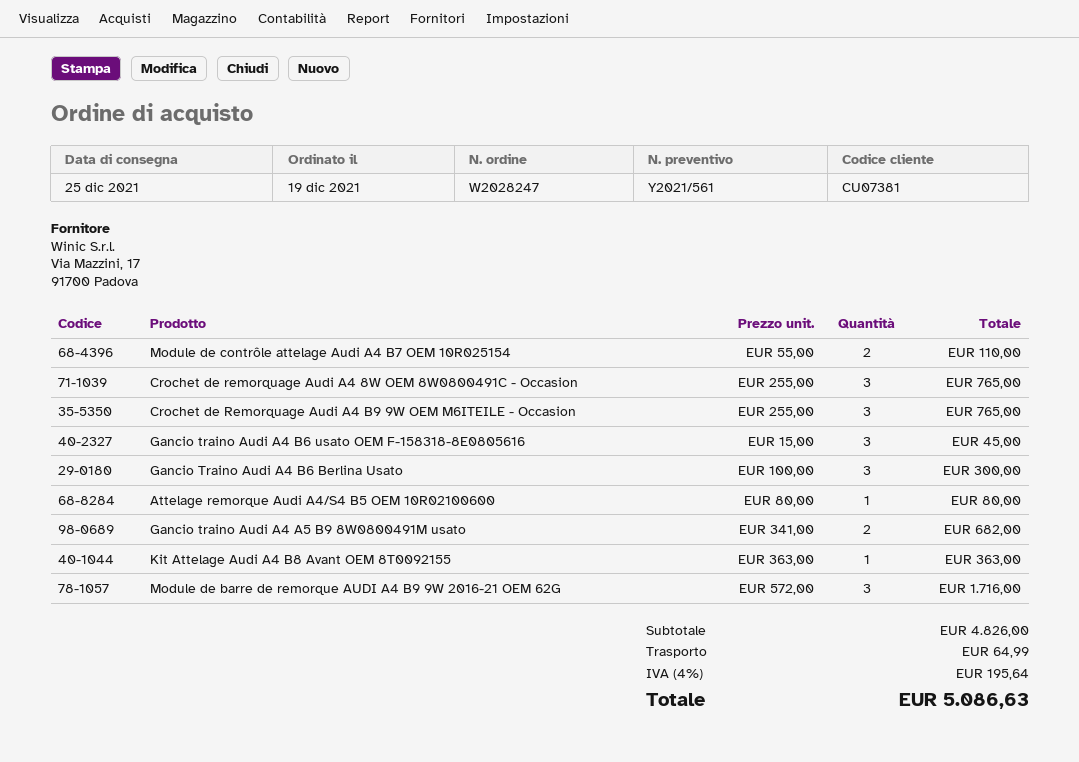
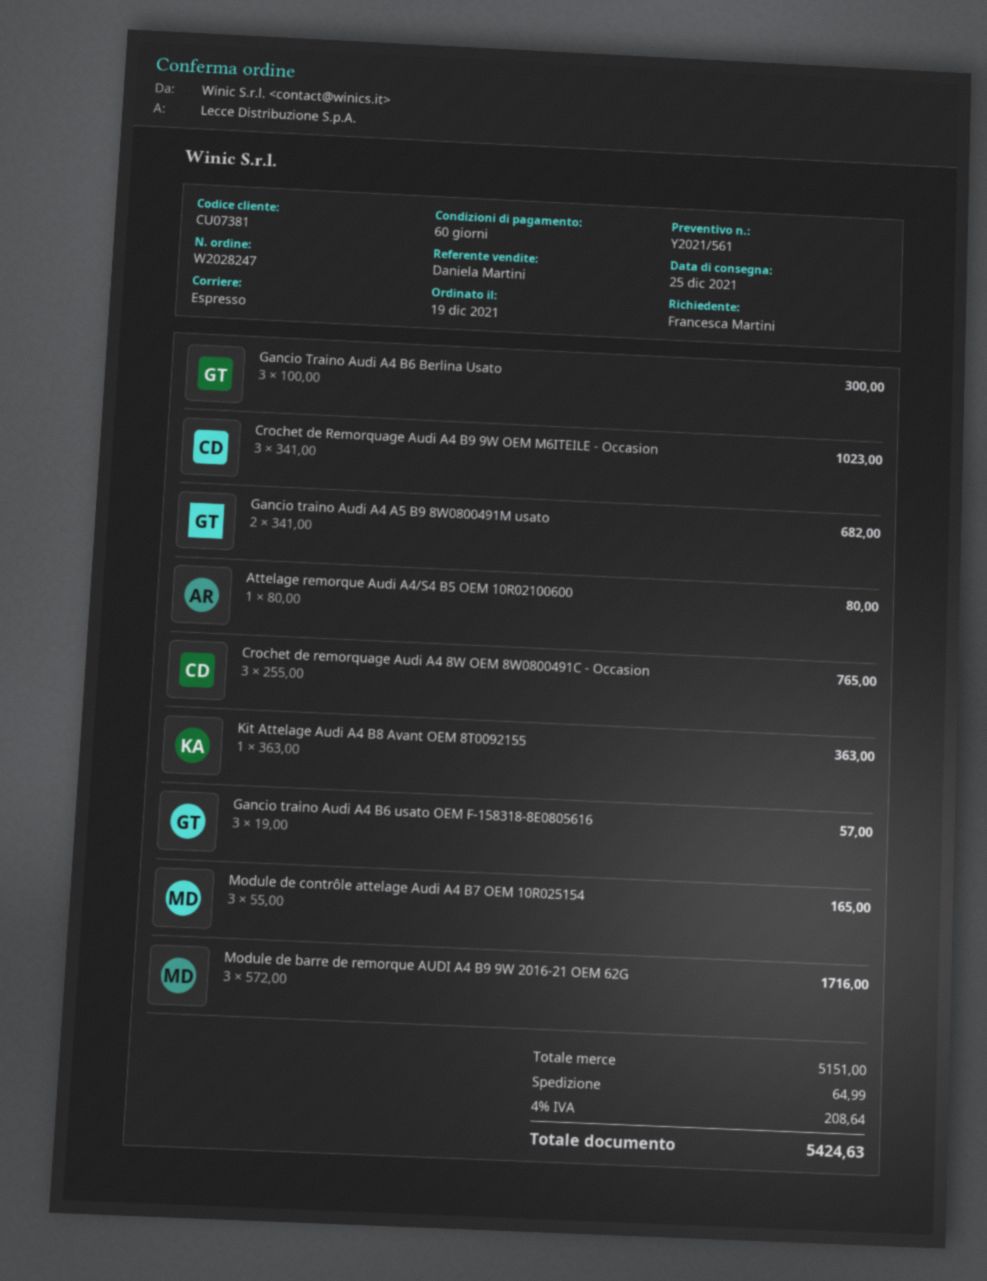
Module de contrôle attelage Audi A4 B7 OEM 10R025154: 2 x 55.00 = 110.00 -> 3 x 55.00 = 165.00
Crochet de Remorquage Audi A4 B9 9W OEM M6ITEILE - Occasion: 3 x 255.00 = 765.00 -> 3 x 341.00 = 1023.00
Gancio traino Audi A4 B6 usato OEM F-158318-8E0805616: 3 x 15.00 = 45.00 -> 3 x 19.00 = 57.00
subtotal: 4826.00 -> 5151.00
tax: 4% = 195.64 -> 4% = 208.64
total: 5086.63 -> 5424.63

